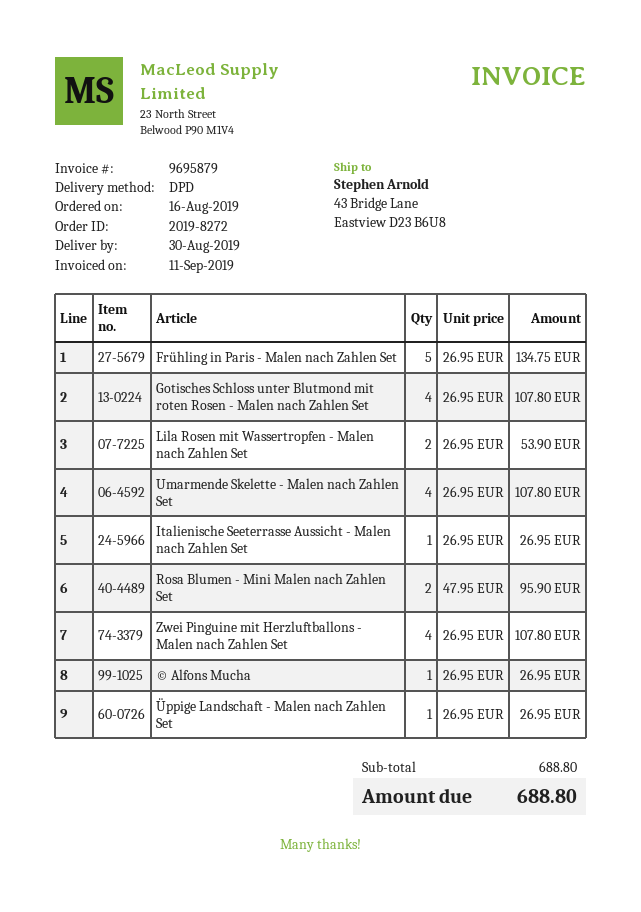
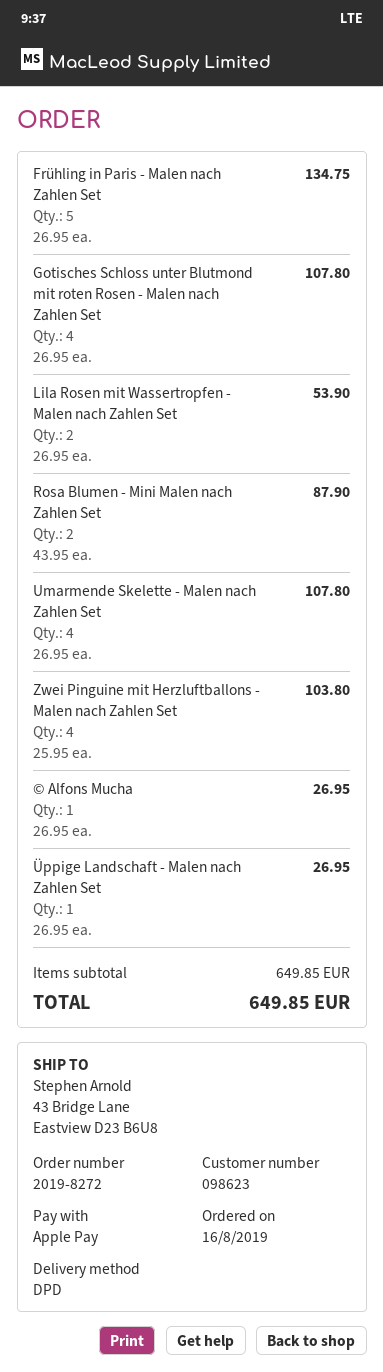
Italienische Seeterrasse Aussicht - Malen nach Zahlen Set: 1 x 26.95 = 26.95 -> none
Rosa Blumen - Mini Malen nach Zahlen Set: 2 x 47.95 = 95.90 -> 2 x 43.95 = 87.90
Zwei Pinguine mit Herzluftballons - Malen nach Zahlen Set: 4 x 26.95 = 107.80 -> 4 x 25.95 = 103.80
subtotal: 688.80 -> 649.85
total: 688.80 -> 649.85

